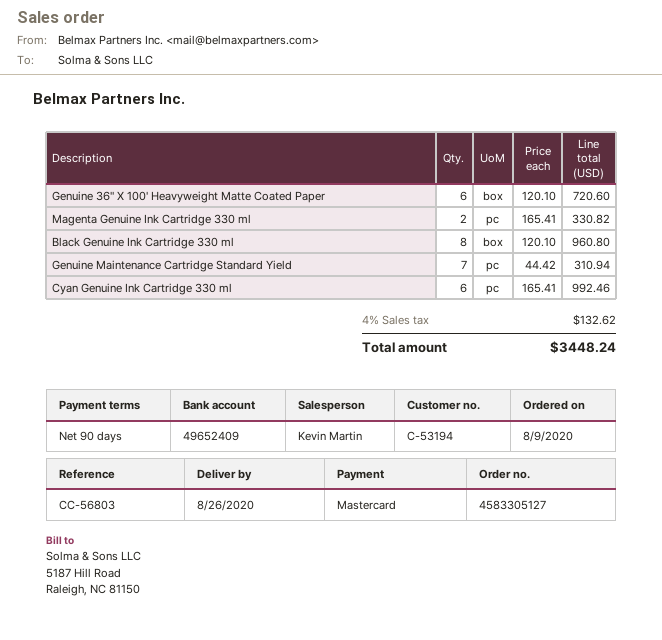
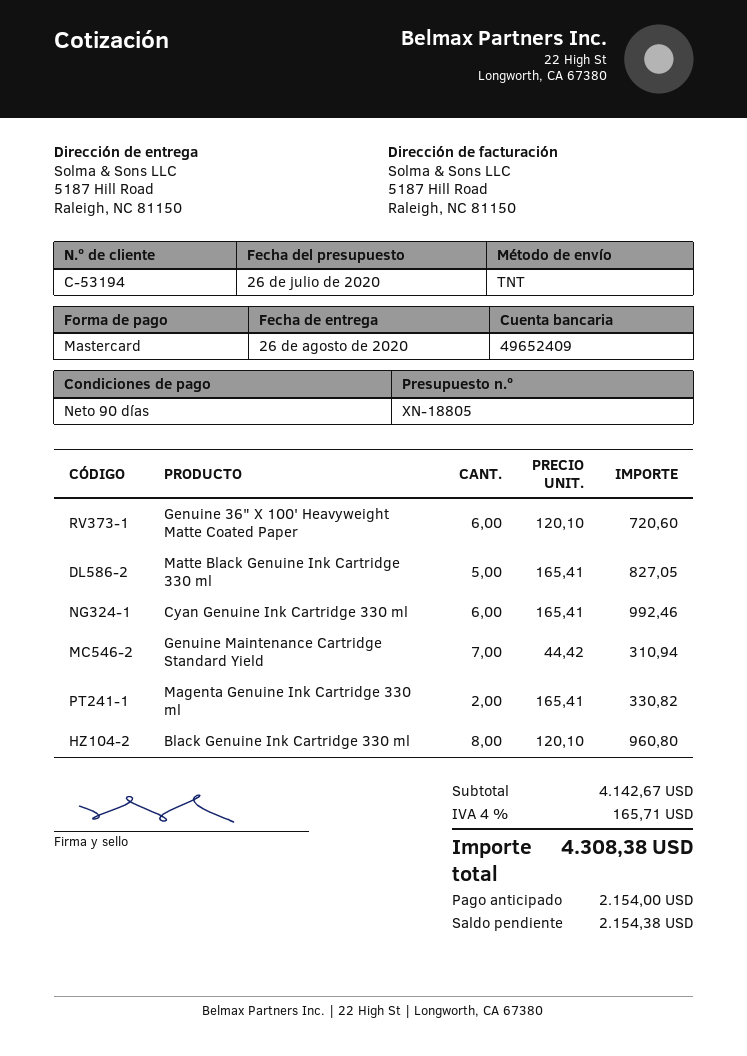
Matte Black Genuine Ink Cartridge 330 ml: none -> 5 x 165.41 = 827.05
tax: 4% = 132.62 -> 4% = 165.71
total: 3448.24 -> 4308.38

